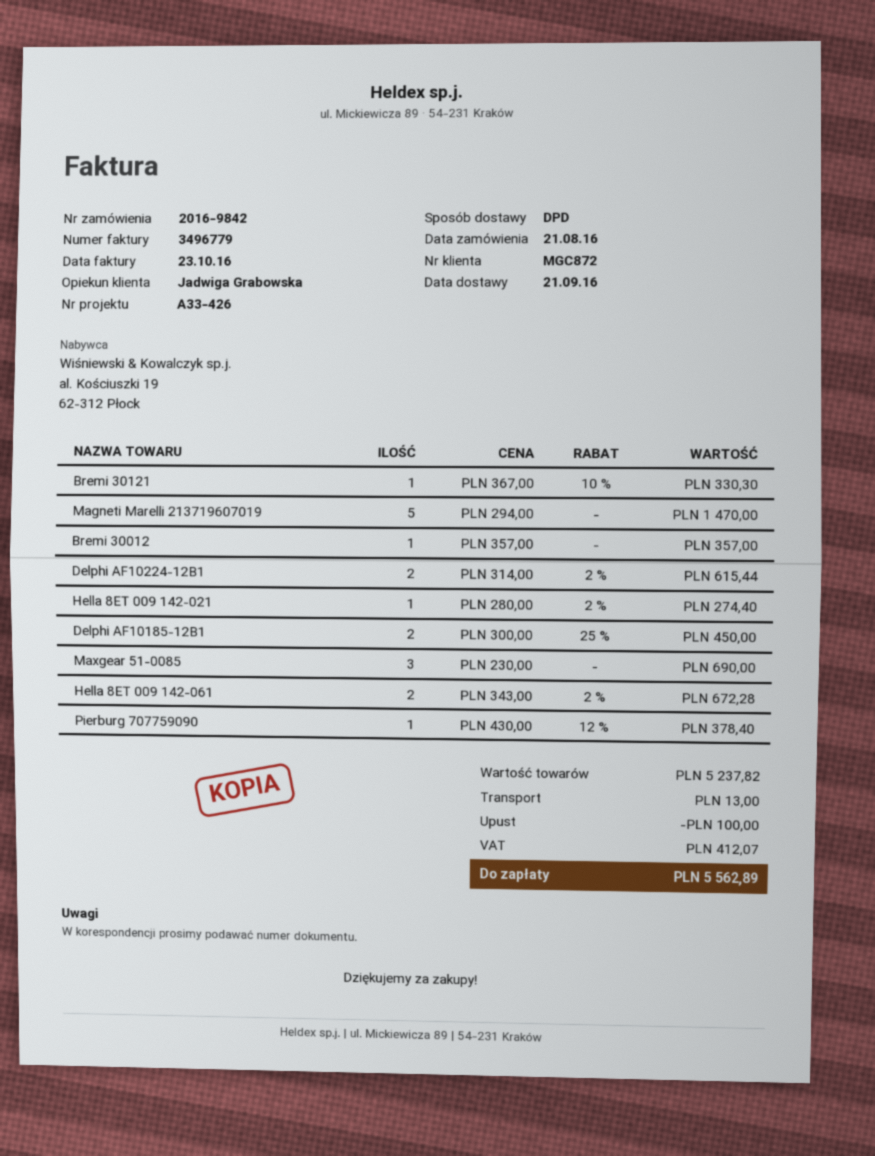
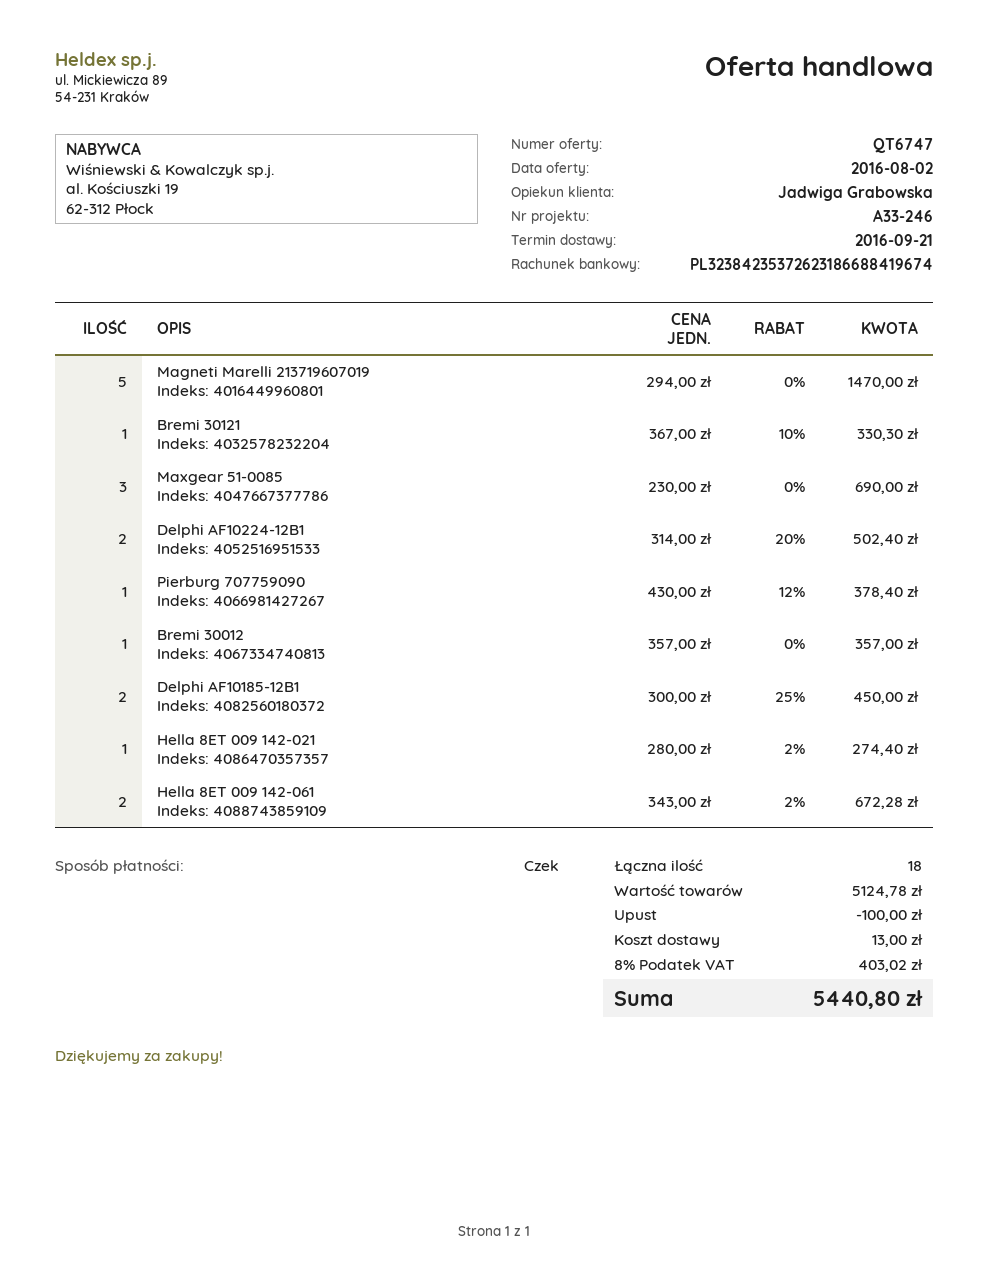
reference: A33-426 -> A33-246
Delphi AF10224-12B1: 2 x 314.00 - 2% = 615.44 -> 2 x 314.00 - 20% = 502.40
subtotal: 5237.82 -> 5124.78
tax: 412.07 -> 403.02
total: 5562.89 -> 5440.80

